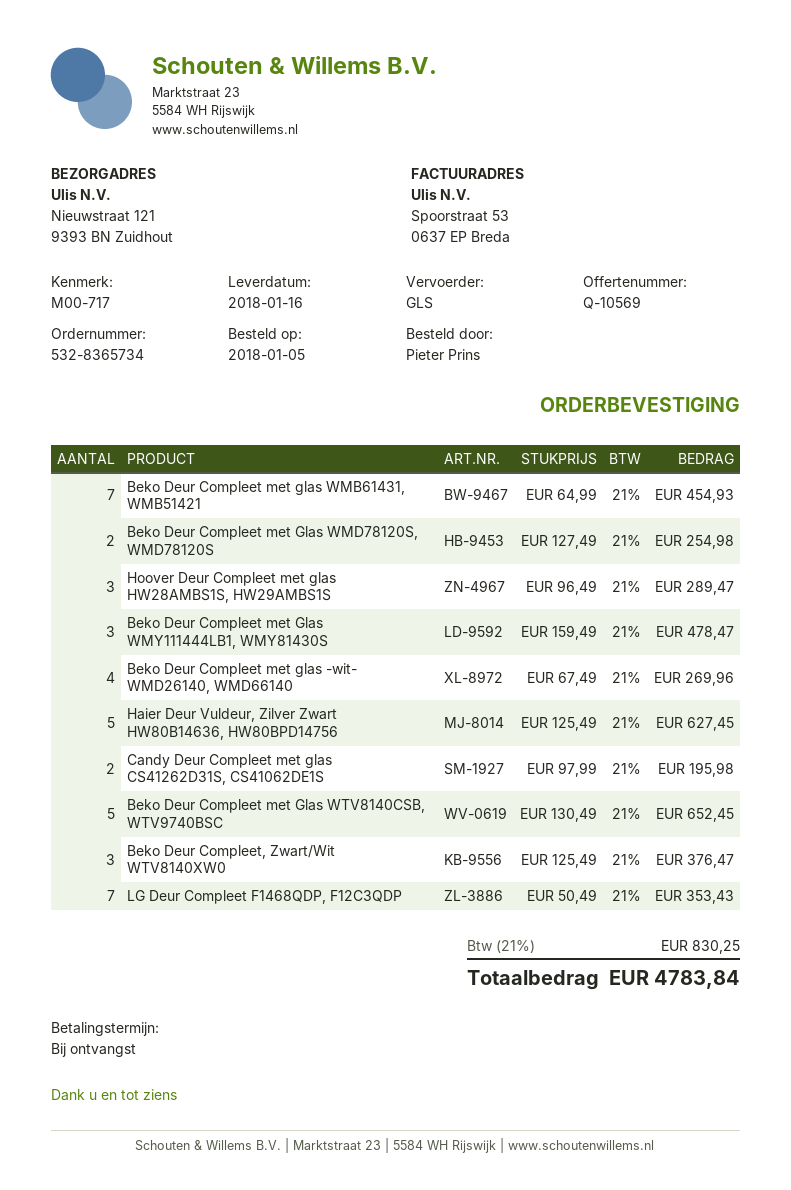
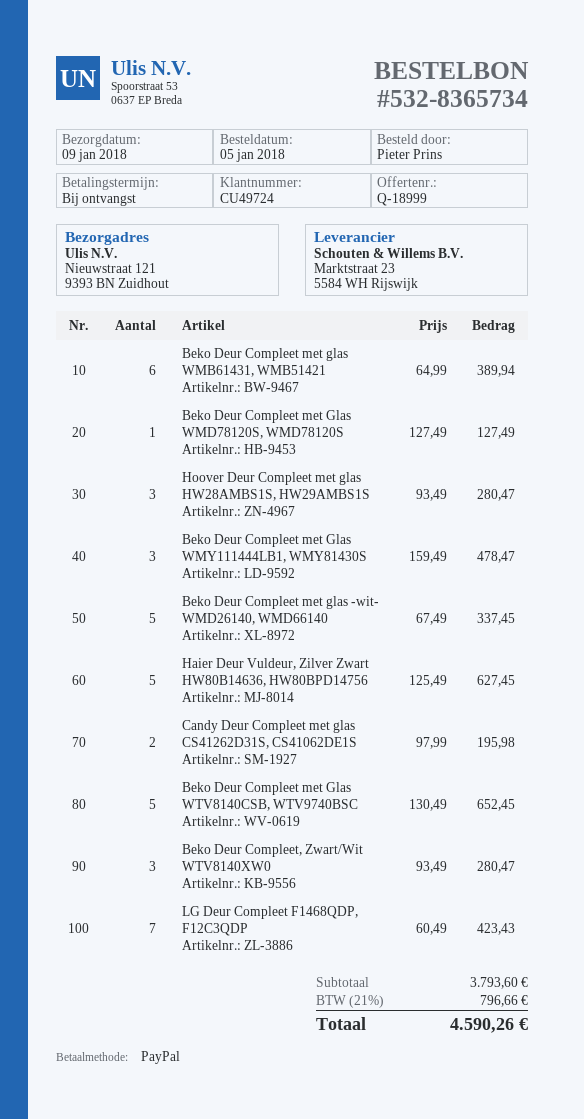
quote number: Q-10569 -> Q-18999
delivery date: 2018-01-16 -> 2018-01-09
Beko Deur Compleet met glas WMB61431, WMB51421: 7 x 64.99 = 454.93 -> 6 x 64.99 = 389.94
Beko Deur Compleet met Glas WMD78120S, WMD78120S: 2 x 127.49 = 254.98 -> 1 x 127.49 = 127.49
Hoover Deur Compleet met glas HW28AMBS1S, HW29AMBS1S: 3 x 96.49 = 289.47 -> 3 x 93.49 = 280.47
Beko Deur Compleet met glas -wit- WMD26140, WMD66140: 4 x 67.49 = 269.96 -> 5 x 67.49 = 337.45
Beko Deur Compleet, Zwart/Wit WTV8140XW0: 3 x 125.49 = 376.47 -> 3 x 93.49 = 280.47
LG Deur Compleet F1468QDP, F12C3QDP: 7 x 50.49 = 353.43 -> 7 x 60.49 = 423.43
tax: 21% = 830.25 -> 21% = 796.66
total: 4783.84 -> 4590.26

